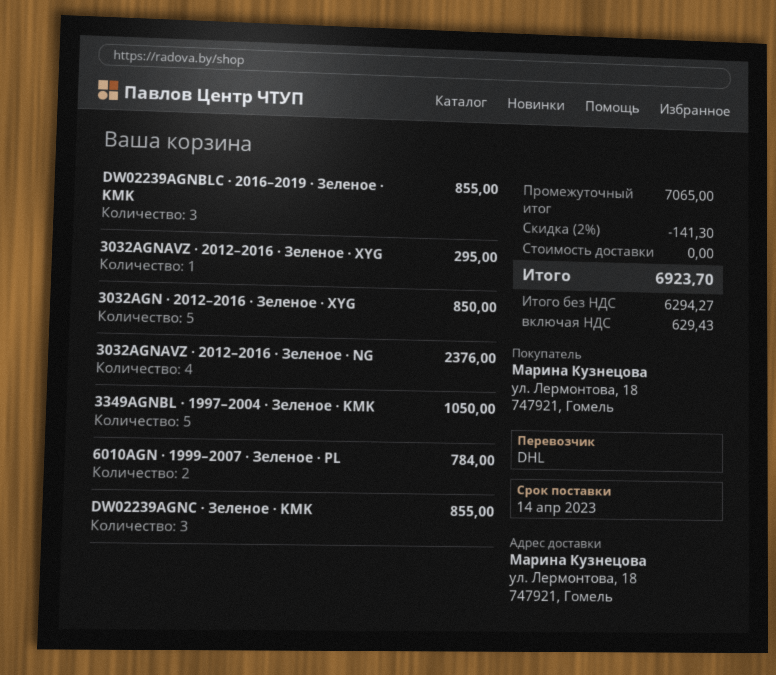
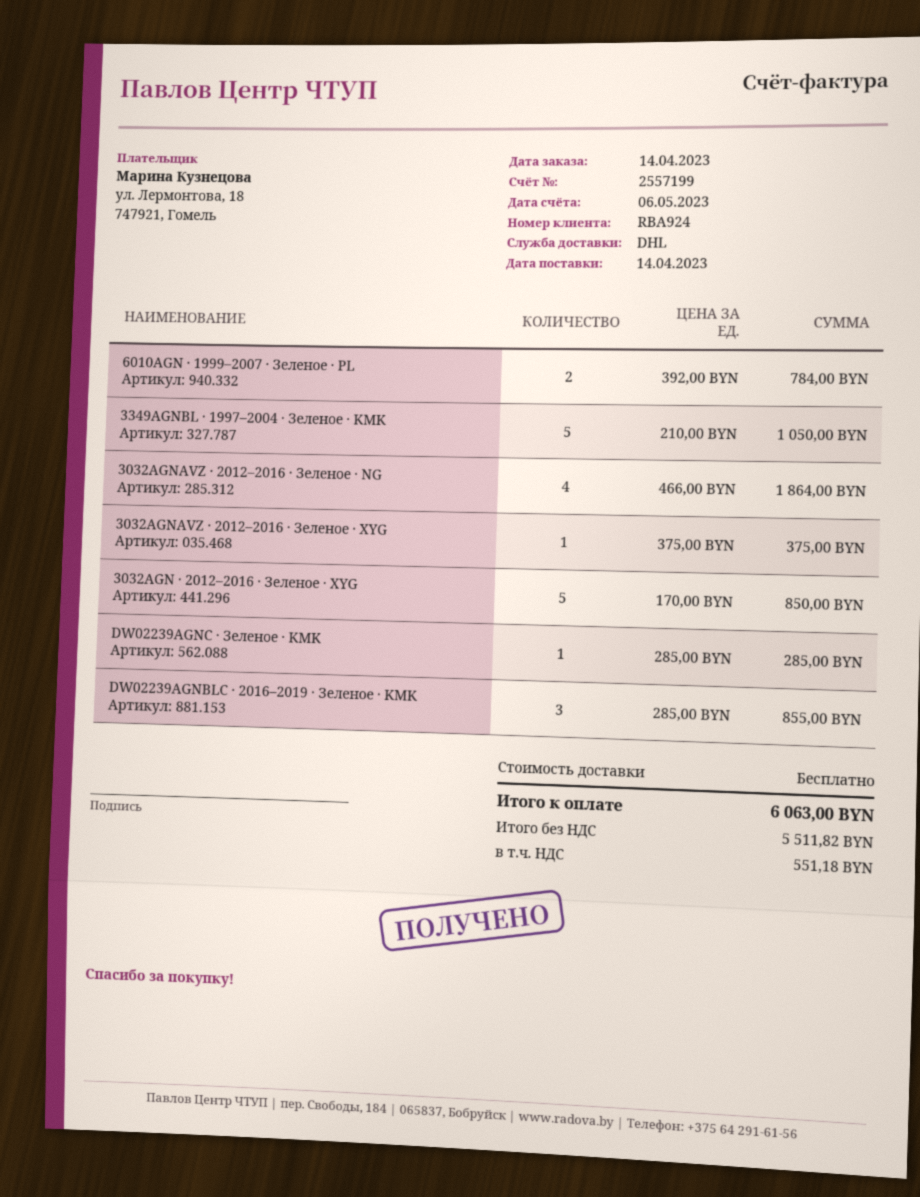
3032AGNAVZ · 2012–2016 · Зеленое · XYG: 1 for 295.00 -> 1 for 375.00
3032AGNAVZ · 2012–2016 · Зеленое · NG: 4 for 2376.00 -> 4 for 1864.00
DW02239AGNC · Зеленое · KMK: 3 for 855.00 -> 1 for 285.00
discount: 2% = 141.30 -> none
net: 6294.27 -> 5511.82
tax: 629.43 -> 551.18
total: 6923.70 -> 6063.00

